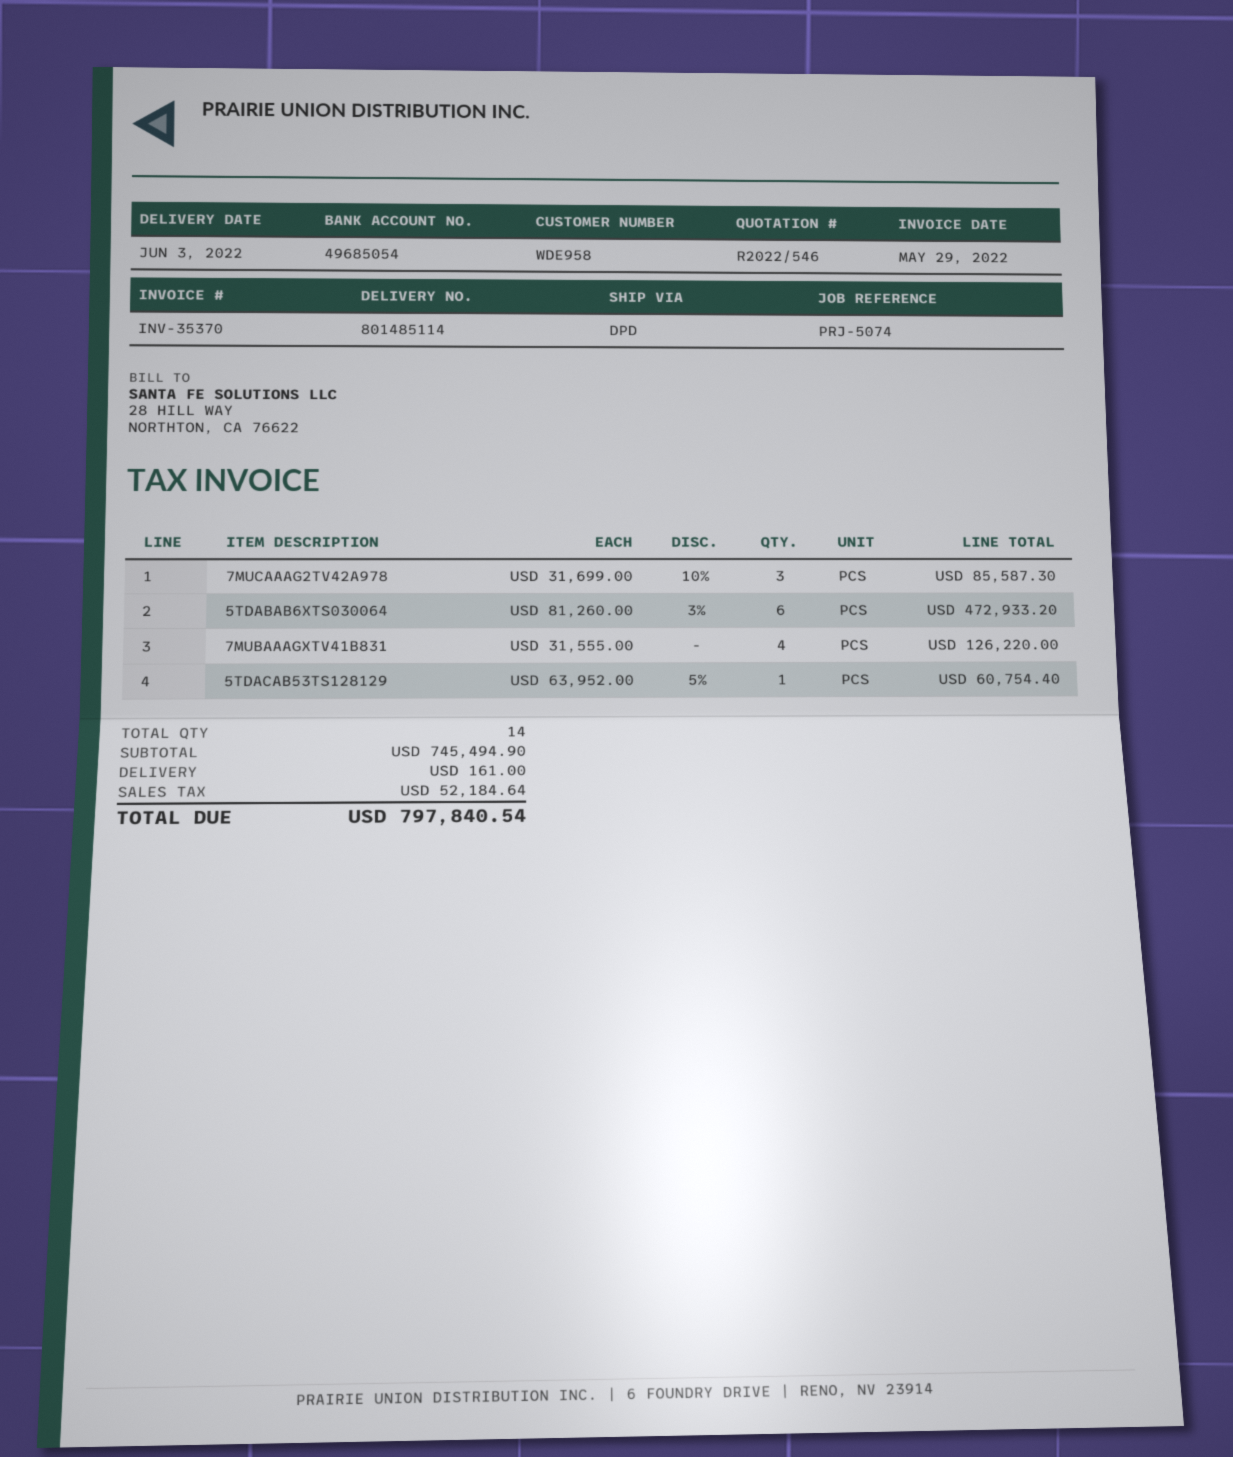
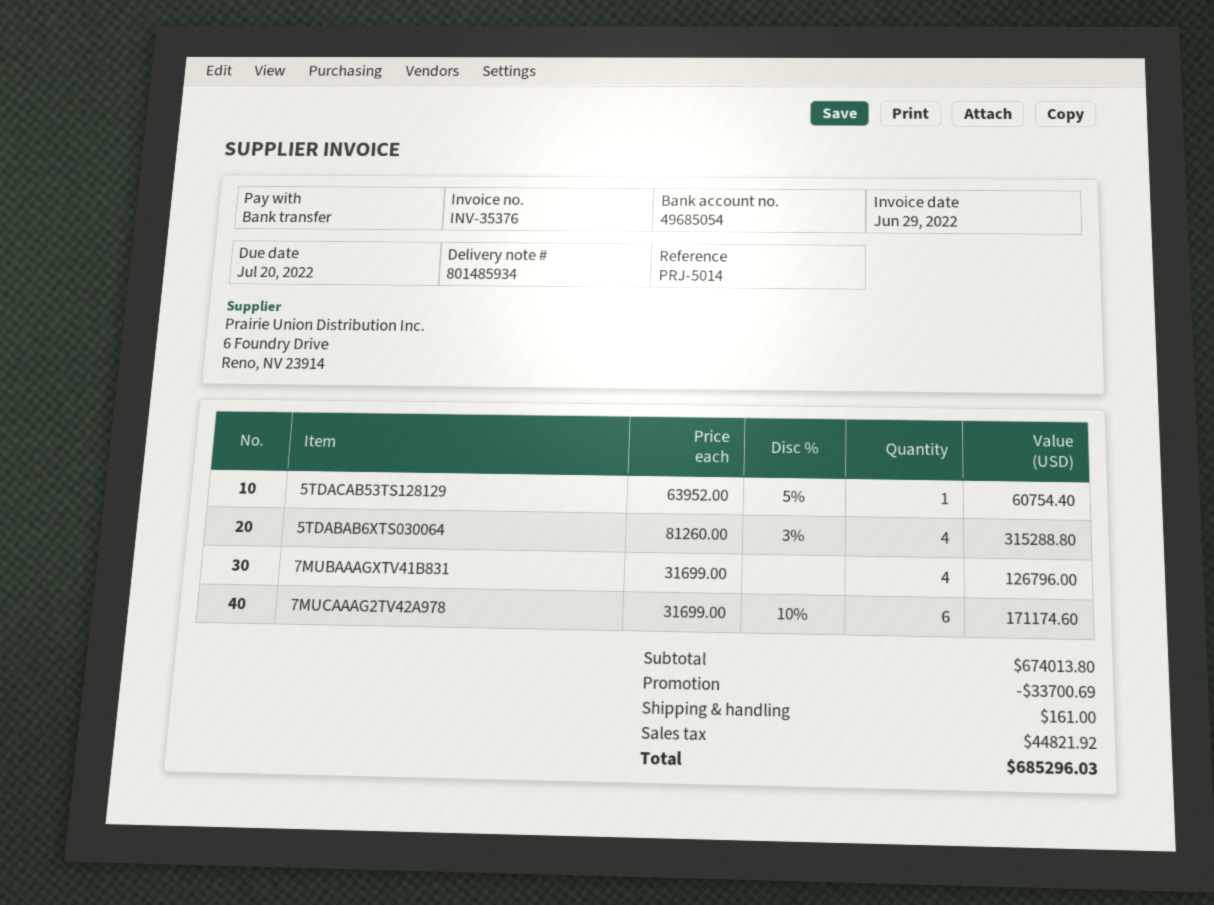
delivery note number: 801485114 -> 801485934
invoice number: INV-35370 -> INV-35376
invoice date: 2022-05-29 -> 2022-06-29
reference: PRJ-5074 -> PRJ-5014
7MUCAAAG2TV42A978: 3 x 31699.00 - 10% = 85587.30 -> 6 x 31699.00 - 10% = 171174.60
5TDABAB6XTS030064: 6 x 81260.00 - 3% = 472933.20 -> 4 x 81260.00 - 3% = 315288.80
7MUBAAAGXTV41B831: 4 x 31555.00 = 126220.00 -> 4 x 31699.00 = 126796.00
subtotal: 745494.90 -> 674013.80
discount: none -> 33700.69
tax: 52184.64 -> 44821.92
total: 797840.54 -> 685296.03

